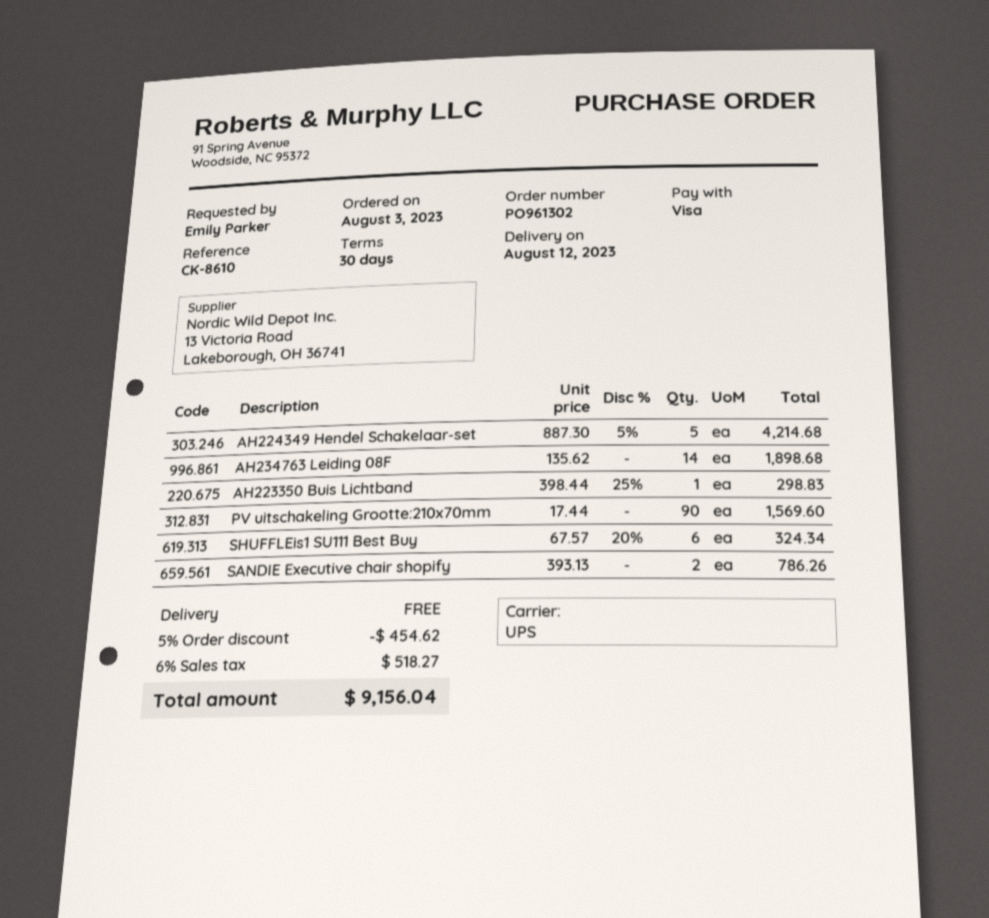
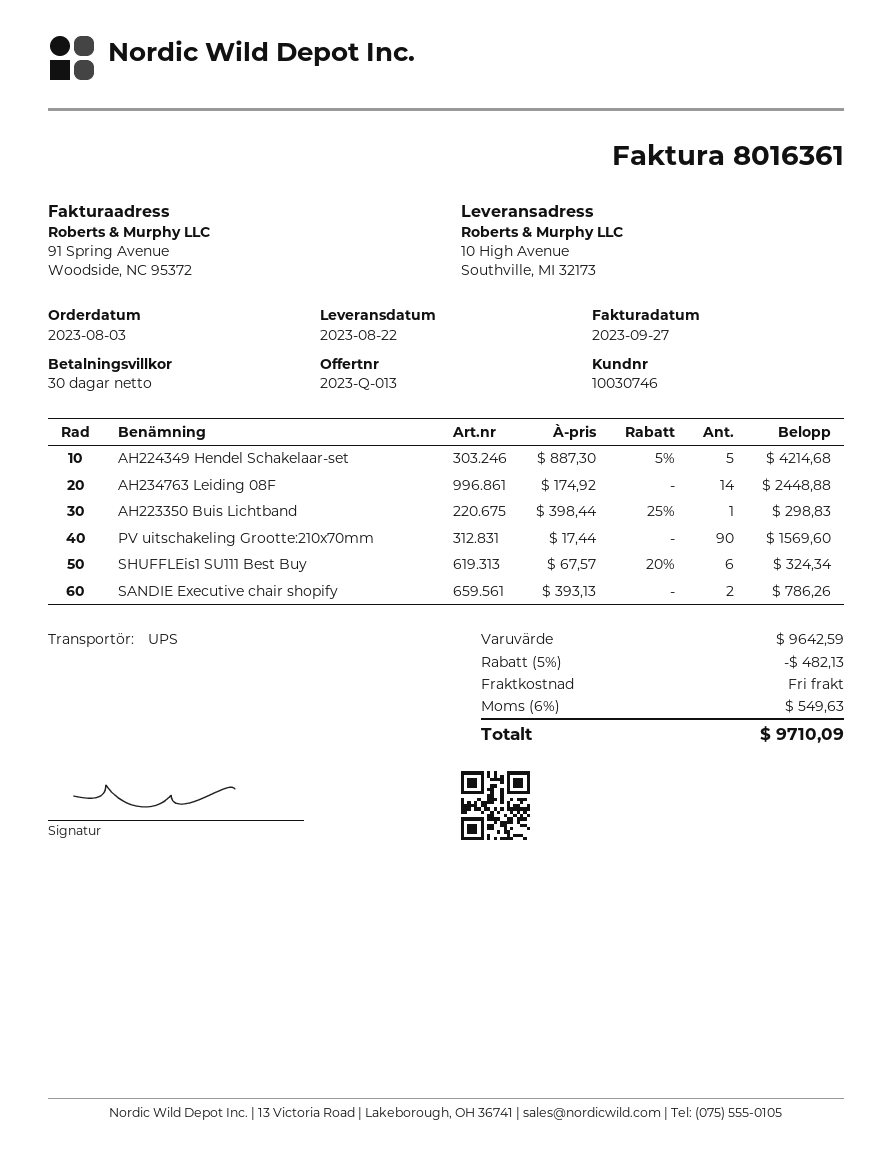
delivery date: 2023-08-12 -> 2023-08-22
AH234763 Leiding 08F: 14 x 135.62 = 1898.68 -> 14 x 174.92 = 2448.88
discount: 5% = 454.62 -> 5% = 482.13
tax: 6% = 518.27 -> 6% = 549.63
total: 9156.04 -> 9710.09

